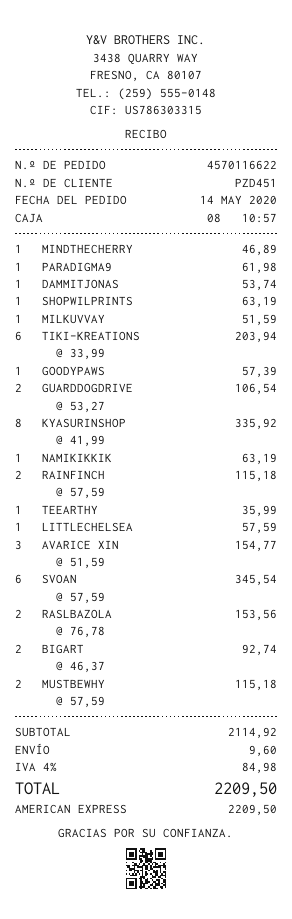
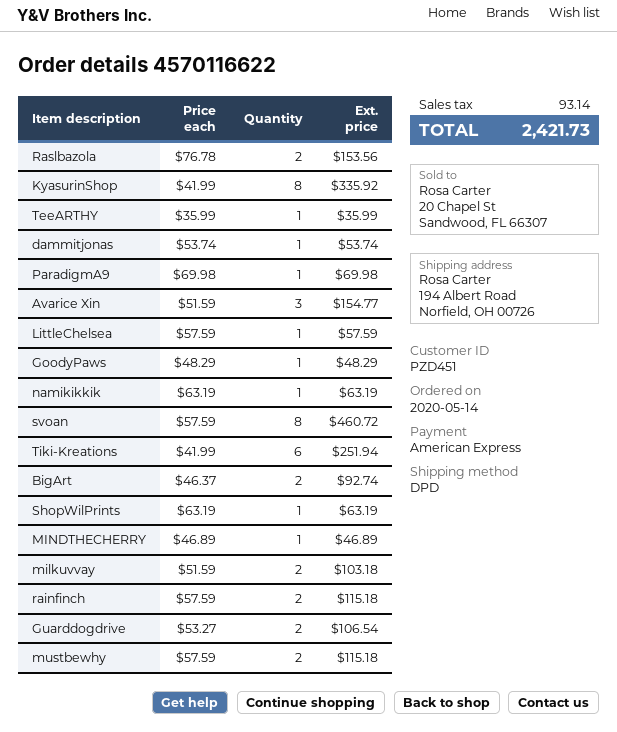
PARADIGMA9: 1 x 61.98 = 61.98 -> 1 x 69.98 = 69.98
MILKUVVAY: 1 x 51.59 = 51.59 -> 2 x 51.59 = 103.18
TIKI-KREATIONS: 6 x 33.99 = 203.94 -> 6 x 41.99 = 251.94
GOODYPAWS: 1 x 57.39 = 57.39 -> 1 x 48.29 = 48.29
SVOAN: 6 x 57.59 = 345.54 -> 8 x 57.59 = 460.72
shipping: 9.60 -> none
tax: 84.98 -> 93.14
total: 2209.50 -> 2421.73

